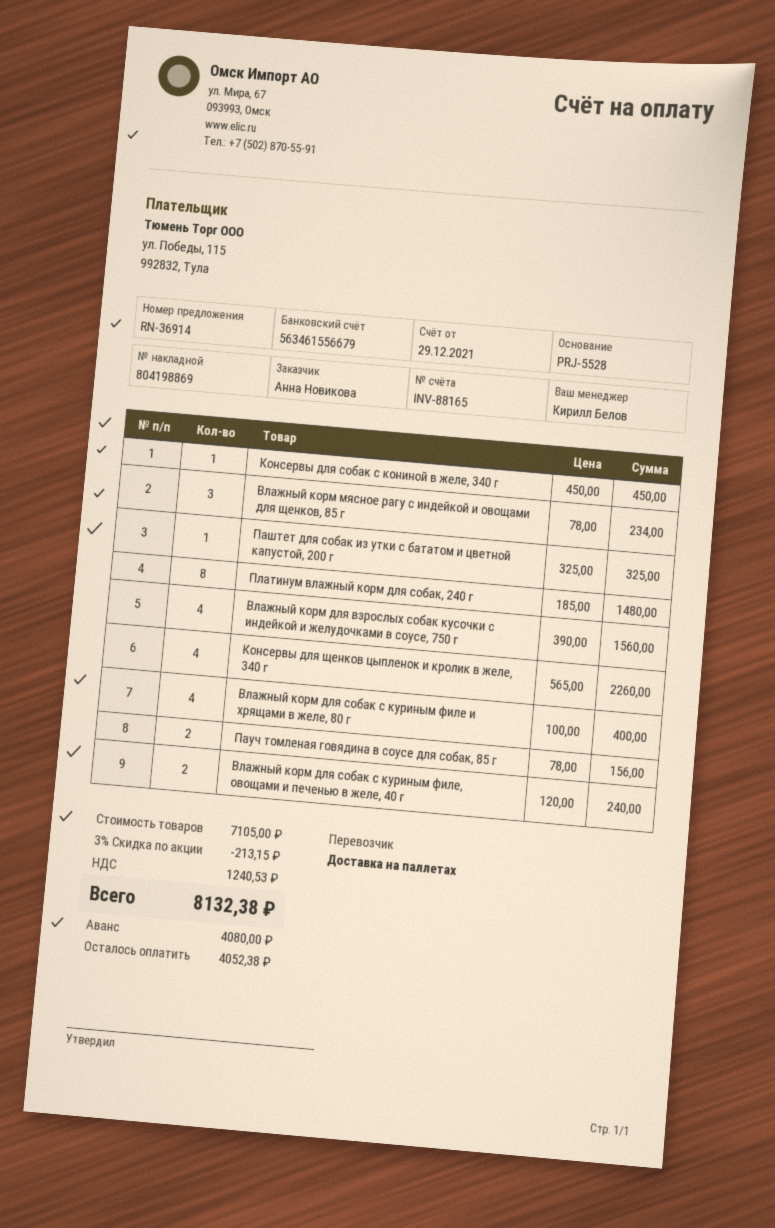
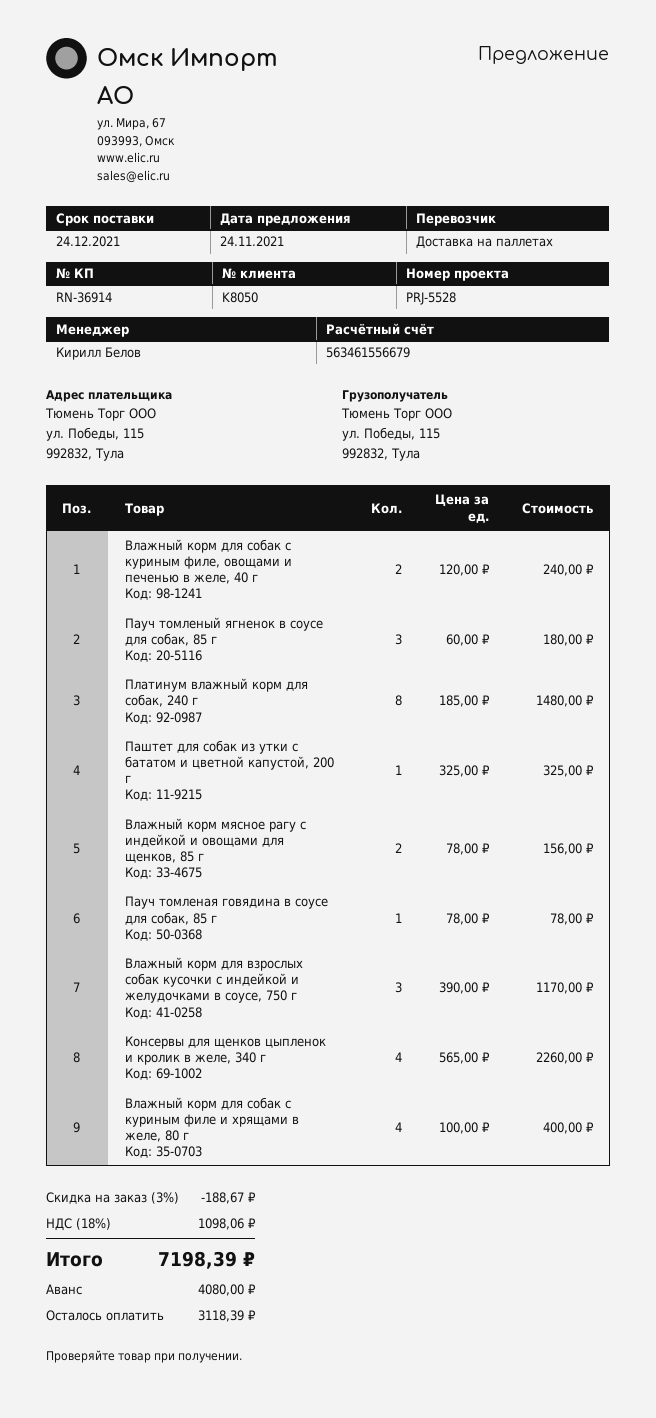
Консервы для собак с кониной в желе, 340 г: 1 x 450.00 = 450.00 -> none
Влажный корм мясное рагу с индейкой и овощами для щенков, 85 г: 3 x 78.00 = 234.00 -> 2 x 78.00 = 156.00
Влажный корм для взрослых собак кусочки с индейкой и желудочками в соусе, 750 г: 4 x 390.00 = 1560.00 -> 3 x 390.00 = 1170.00
Пауч томленая говядина в соусе для собак, 85 г: 2 x 78.00 = 156.00 -> 1 x 78.00 = 78.00
Пауч томленый ягненок в соусе для собак, 85 г: none -> 3 x 60.00 = 180.00
discount: 3% = 213.15 -> 3% = 188.67
tax: 1240.53 -> 1098.06
total: 8132.38 -> 7198.39
balance: 4052.38 -> 3118.39

